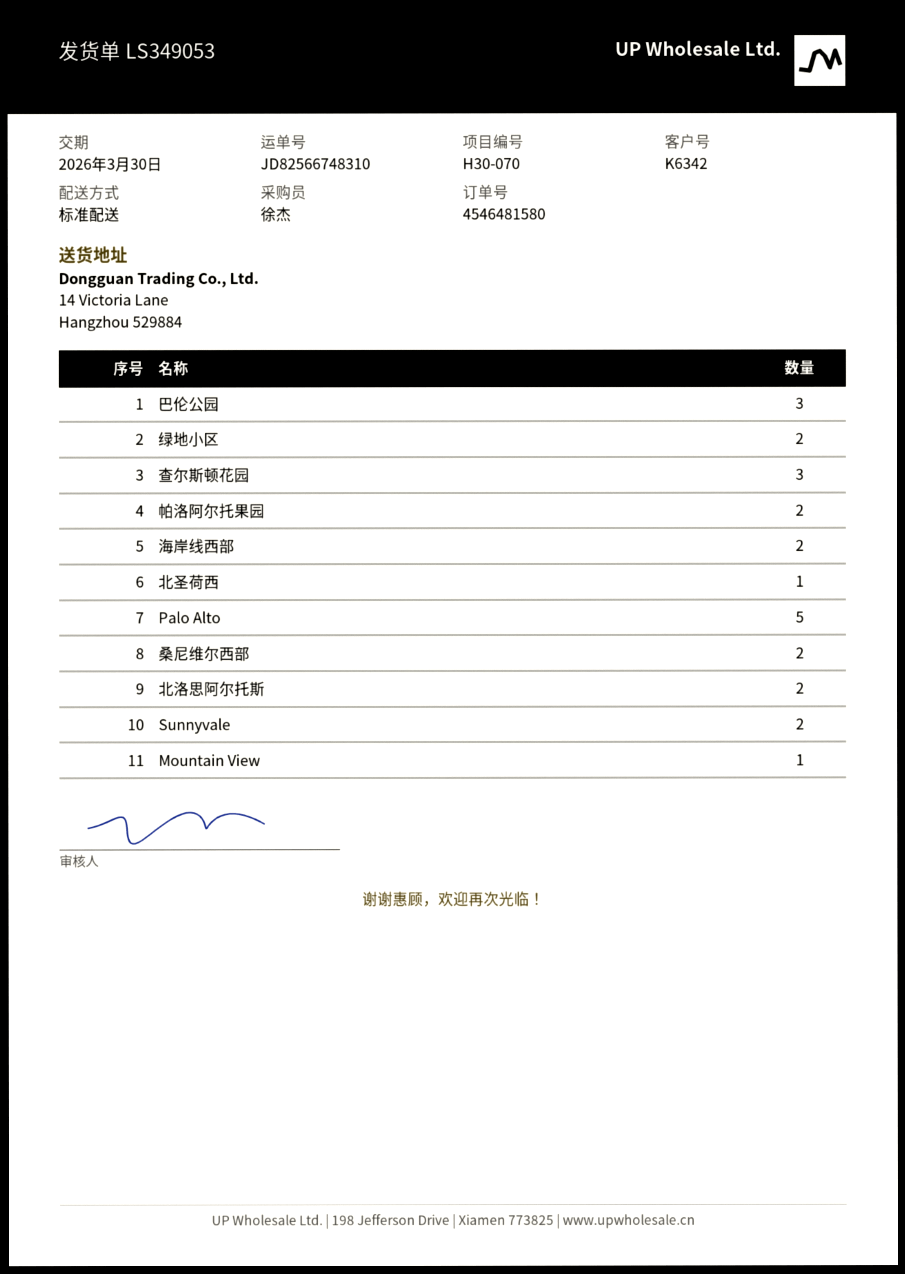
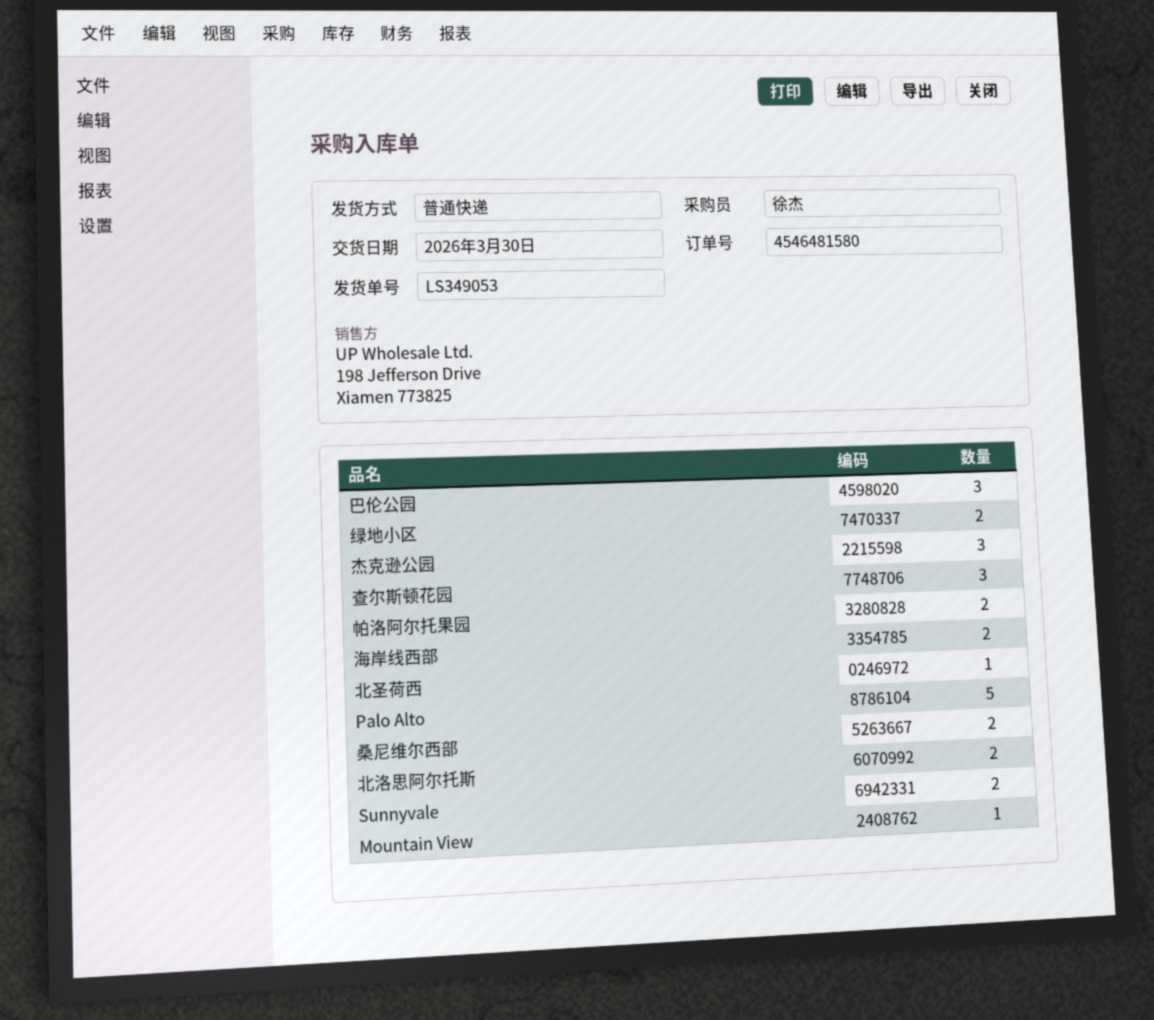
杰克逊公园: none -> 3

